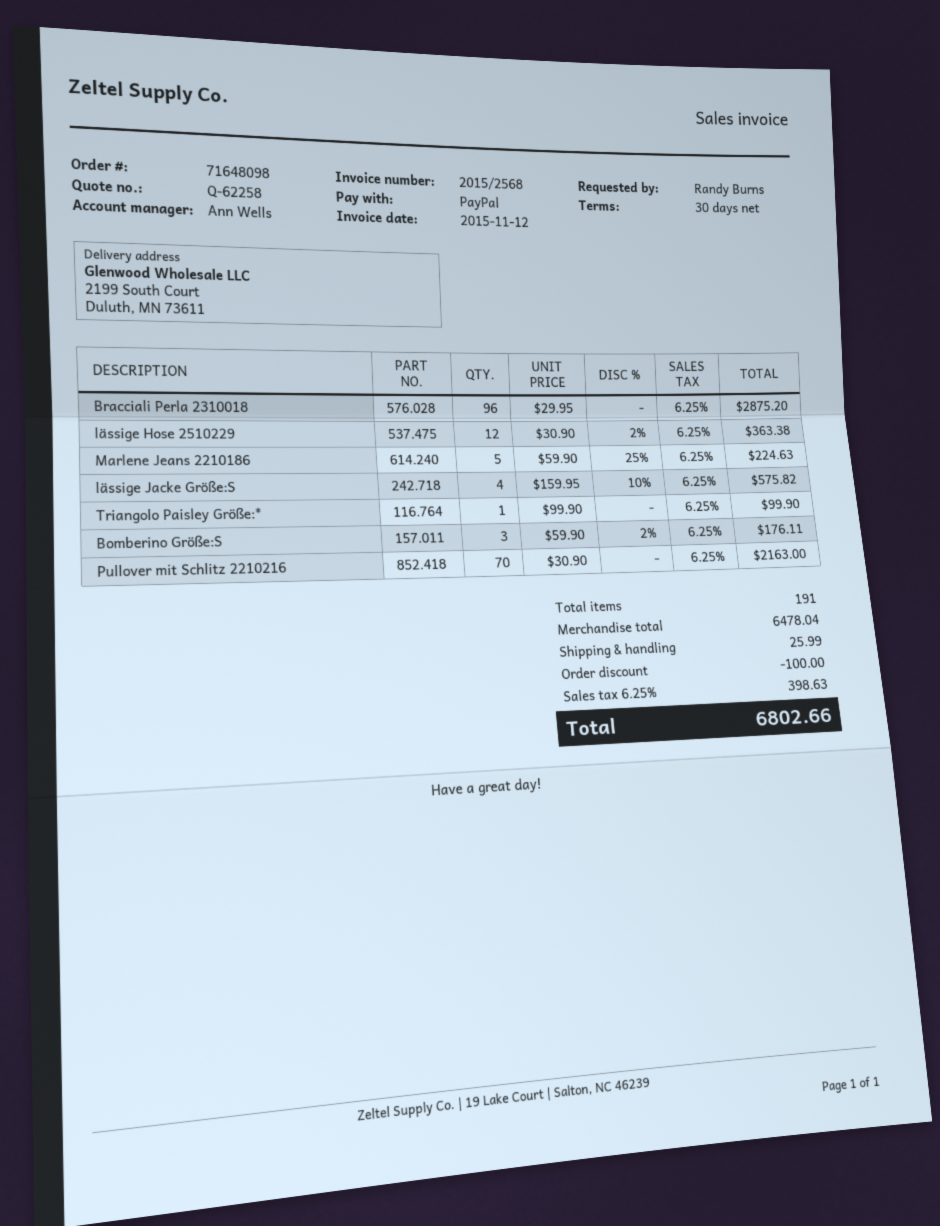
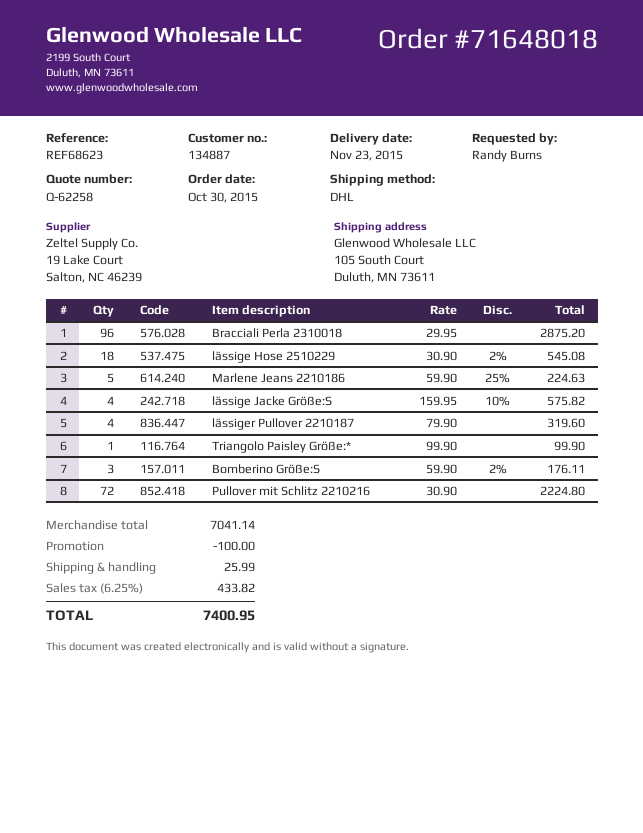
order number: 71648098 -> 71648018
ship to: 2199 South Court, Duluth, MN 73611 -> 105 South Court, Duluth, MN 73611
lässige Hose 2510229: 12 x 30.90 - 2% = 363.38 -> 18 x 30.90 - 2% = 545.08
Pullover mit Schlitz 2210216: 70 x 30.90 = 2163.00 -> 72 x 30.90 = 2224.80
lässiger Pullover 2210187: none -> 4 x 79.90 = 319.60
subtotal: 6478.04 -> 7041.14
tax: 6.25% = 398.63 -> 6.25% = 433.82
total: 6802.66 -> 7400.95

